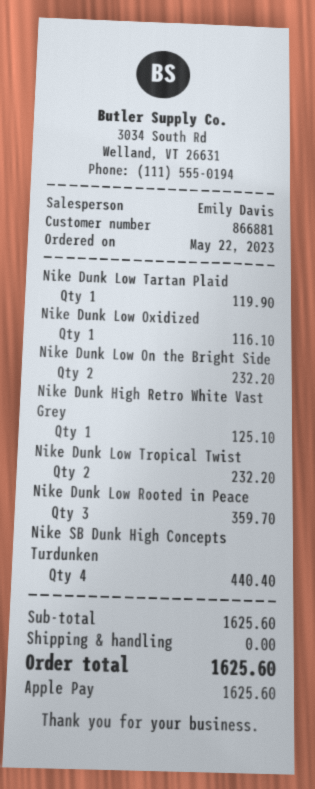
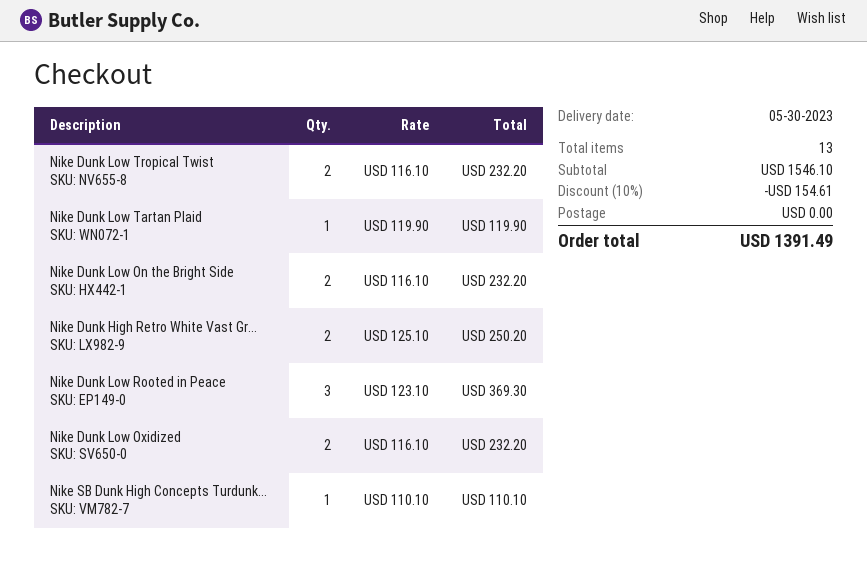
Nike Dunk Low Oxidized: 1 for 116.10 -> 2 for 232.20
Nike Dunk High Retro White Vast Grey: 1 for 125.10 -> 2 for 250.20
Nike Dunk Low Rooted in Peace: 3 for 359.70 -> 3 for 369.30
Nike SB Dunk High Concepts Turdunken: 4 for 440.40 -> 1 for 110.10
subtotal: 1625.60 -> 1546.10
discount: none -> 10% = 154.61
total: 1625.60 -> 1391.49

